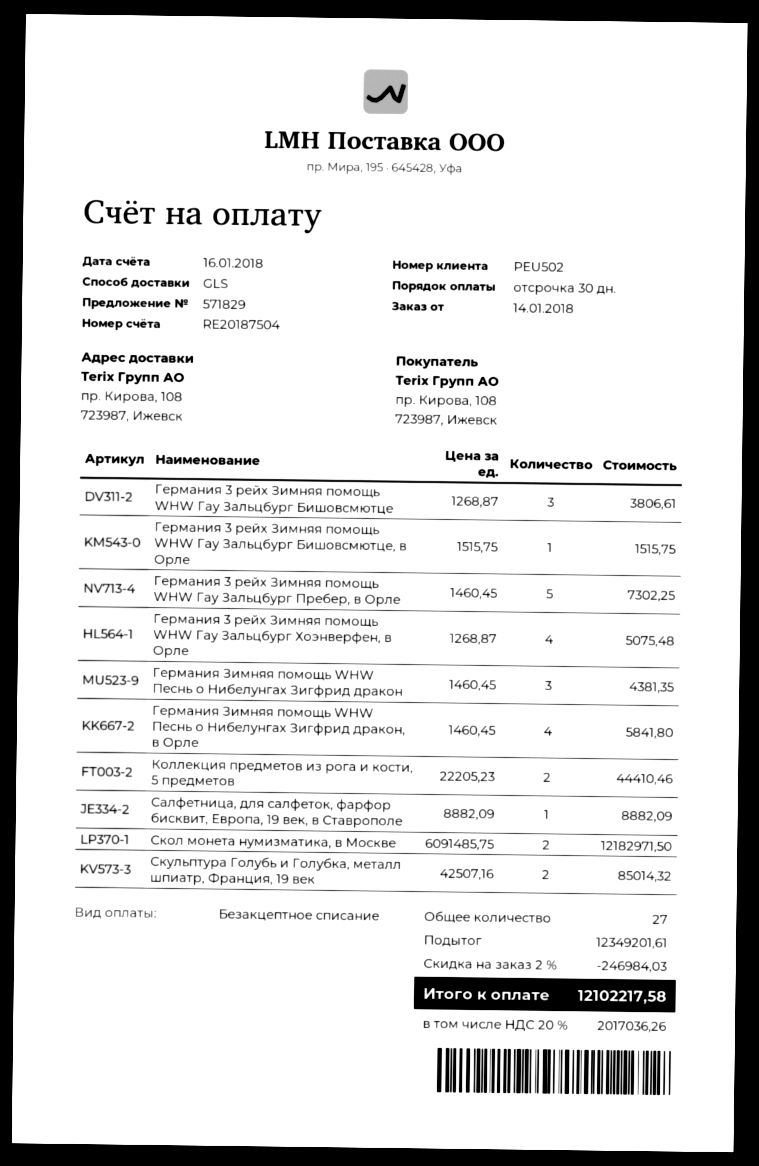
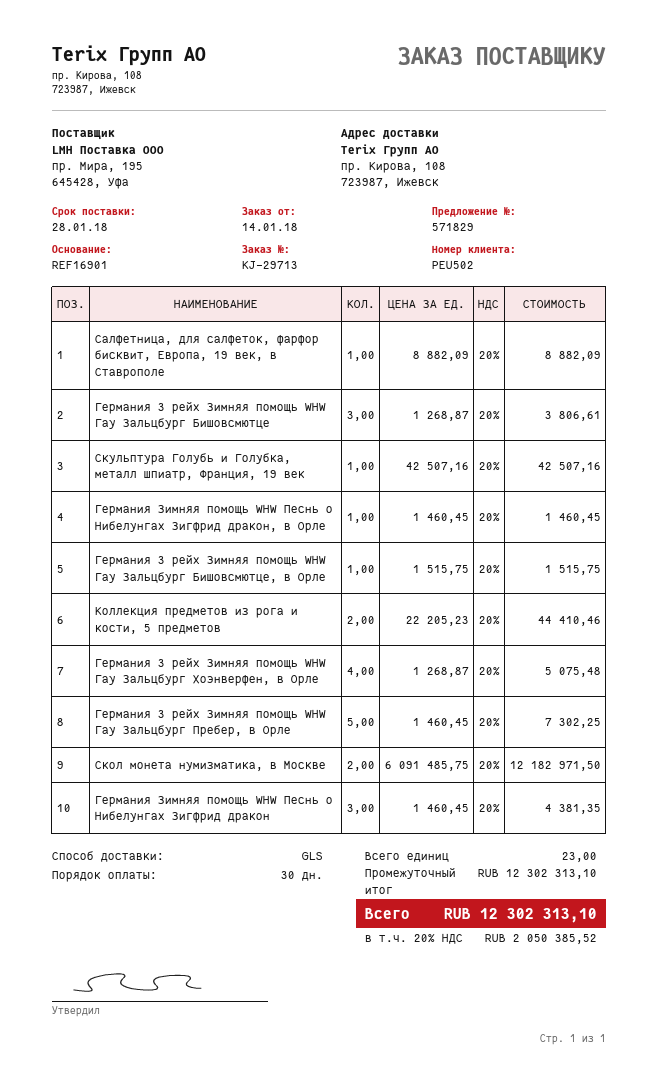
Германия Зимняя помощь WHW Песнь о Нибелунгах Зигфрид дракон, в Орле: 4 x 1460.45 = 5841.80 -> 1 x 1460.45 = 1460.45
Скульптура Голубь и Голубка, металл шпиатр, Франция, 19 век: 2 x 42507.16 = 85014.32 -> 1 x 42507.16 = 42507.16
total quantity: 27 -> 23
subtotal: 12349201.61 -> 12302313.10
discount: 2% = 246984.03 -> none
tax: 20% = 2017036.26 -> 20% = 2050385.52
total: 12102217.58 -> 12302313.10

